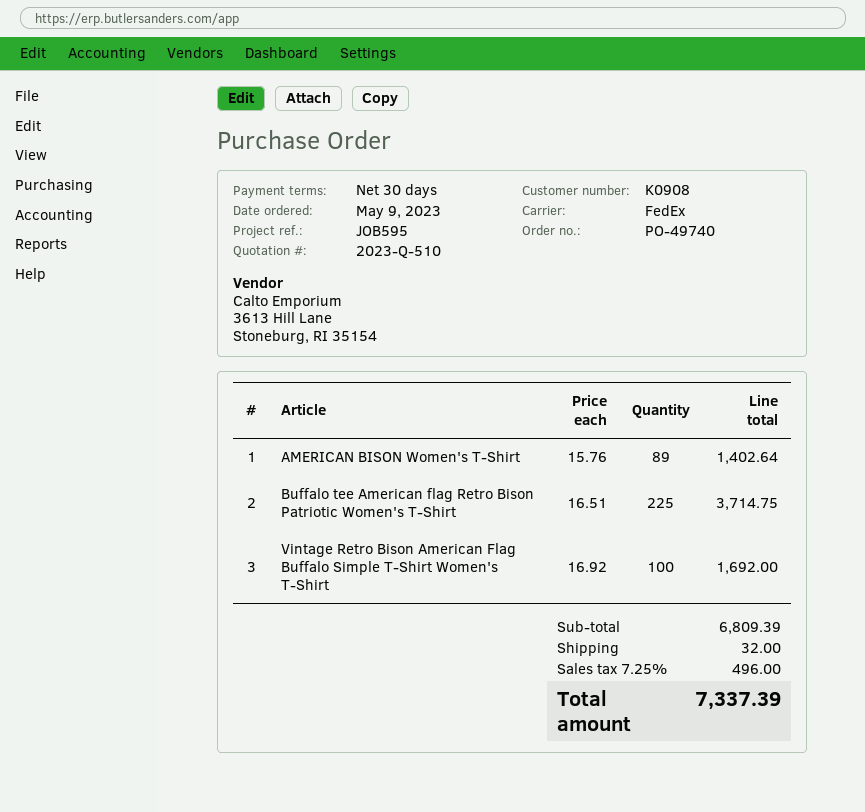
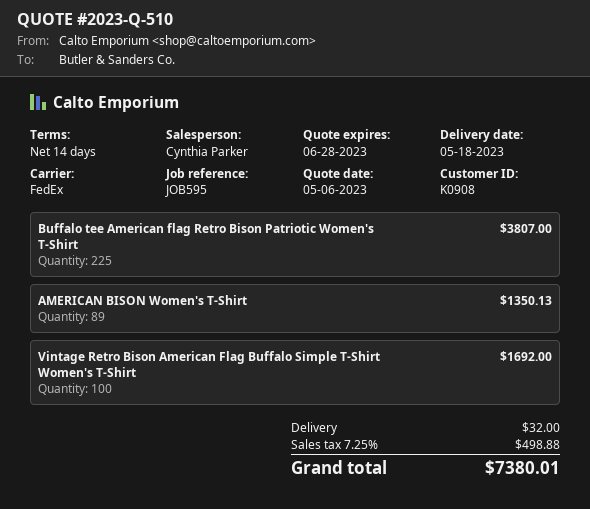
payment terms: 30 days -> 14 days
AMERICAN BISON Women's T-Shirt: 89 for 1402.64 -> 89 for 1350.13
Buffalo tee American flag Retro Bison Patriotic Women's T-Shirt: 225 for 3714.75 -> 225 for 3807.00
tax: 7.25% = 496.00 -> 7.25% = 498.88
total: 7337.39 -> 7380.01

